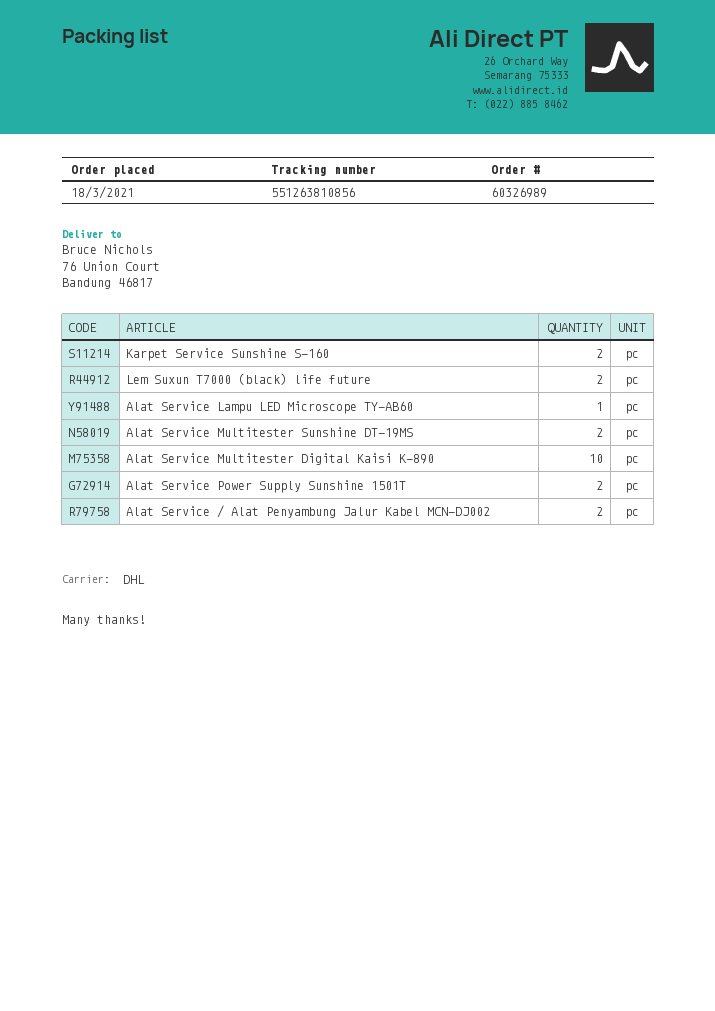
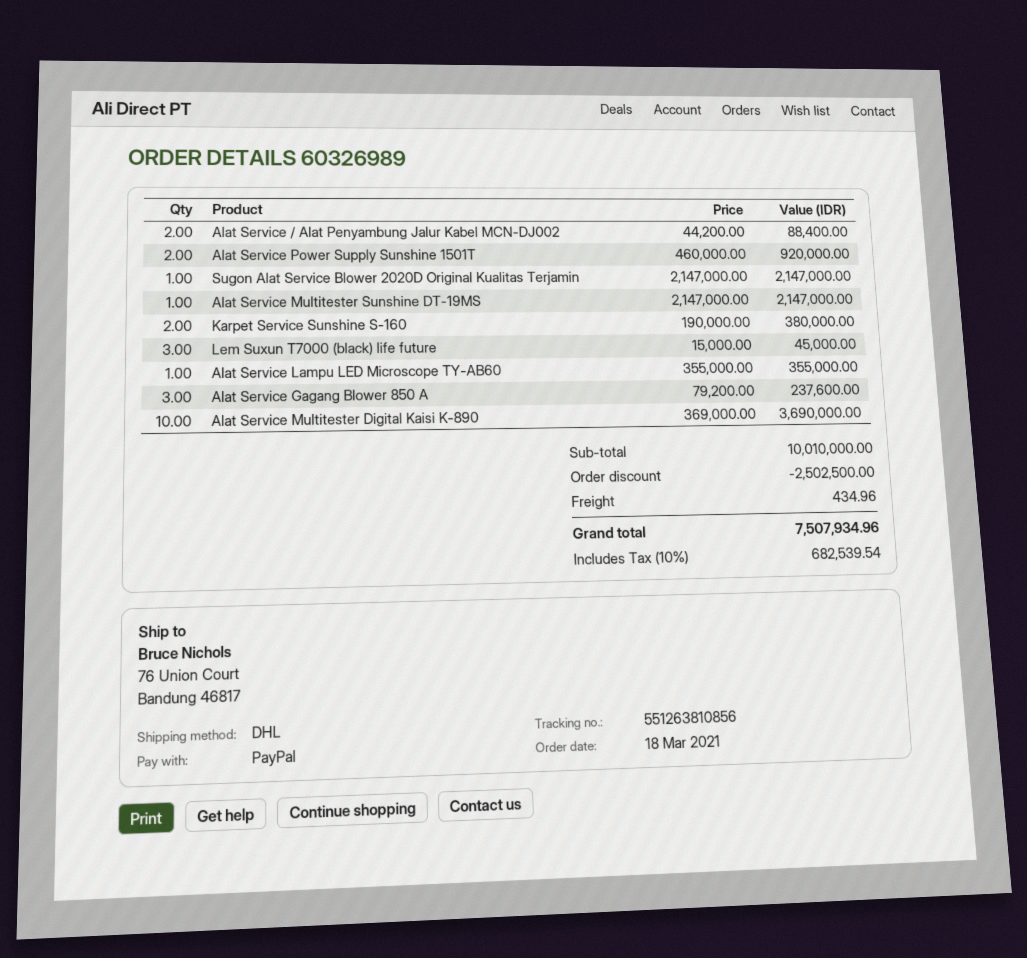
Lem Suxun T7000 (black) life future: 2 -> 3
Alat Service Multitester Sunshine DT-19MS: 2 -> 1
Sugon Alat Service Blower 2020D Original Kualitas Terjamin: none -> 1
Alat Service Gagang Blower 850 A: none -> 3

